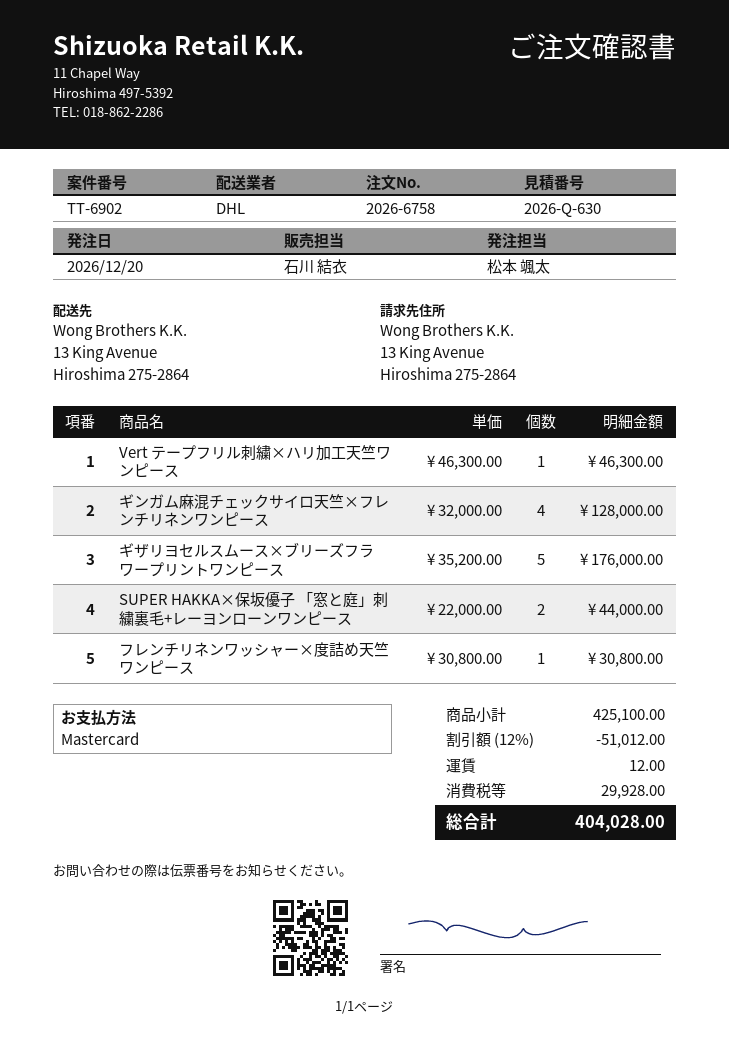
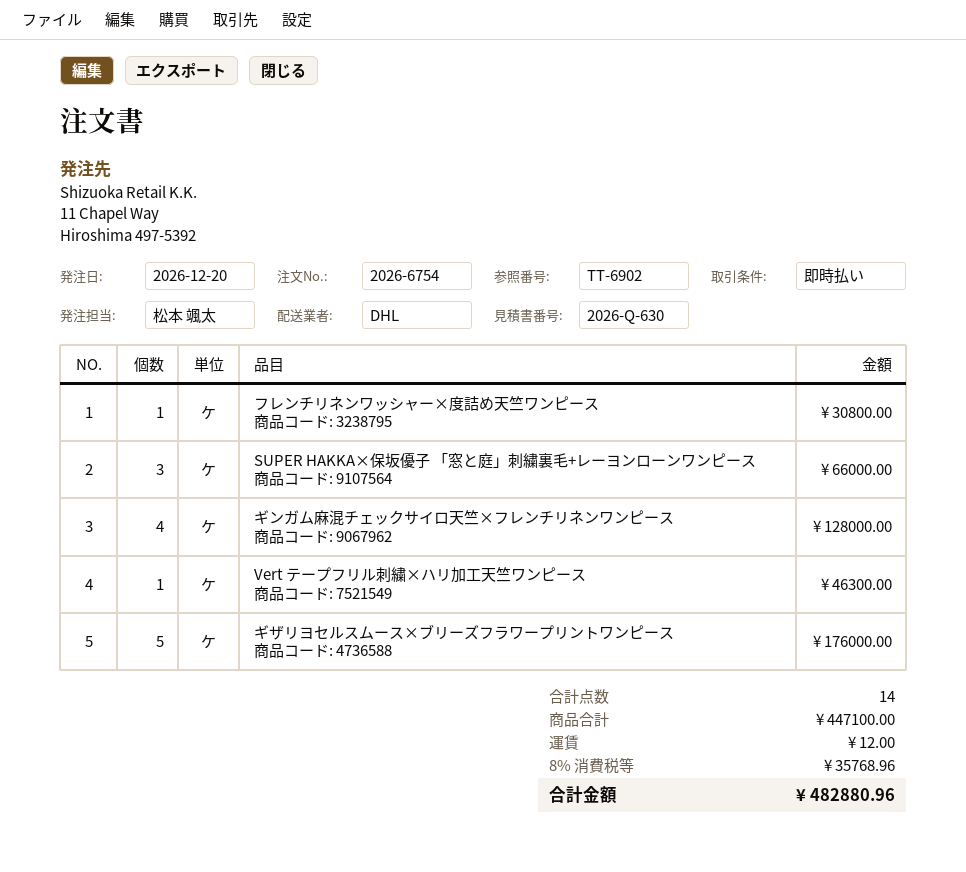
order number: 2026-6758 -> 2026-6754
SUPER HAKKA×保坂優子 「窓と庭」刺繍裏毛+レーヨンローンワンピース: 2 for 44000.00 -> 3 for 66000.00
subtotal: 425100.00 -> 447100.00
discount: 12% = 51012.00 -> none
tax: 29928.00 -> 35768.96
total: 404028.00 -> 482880.96

